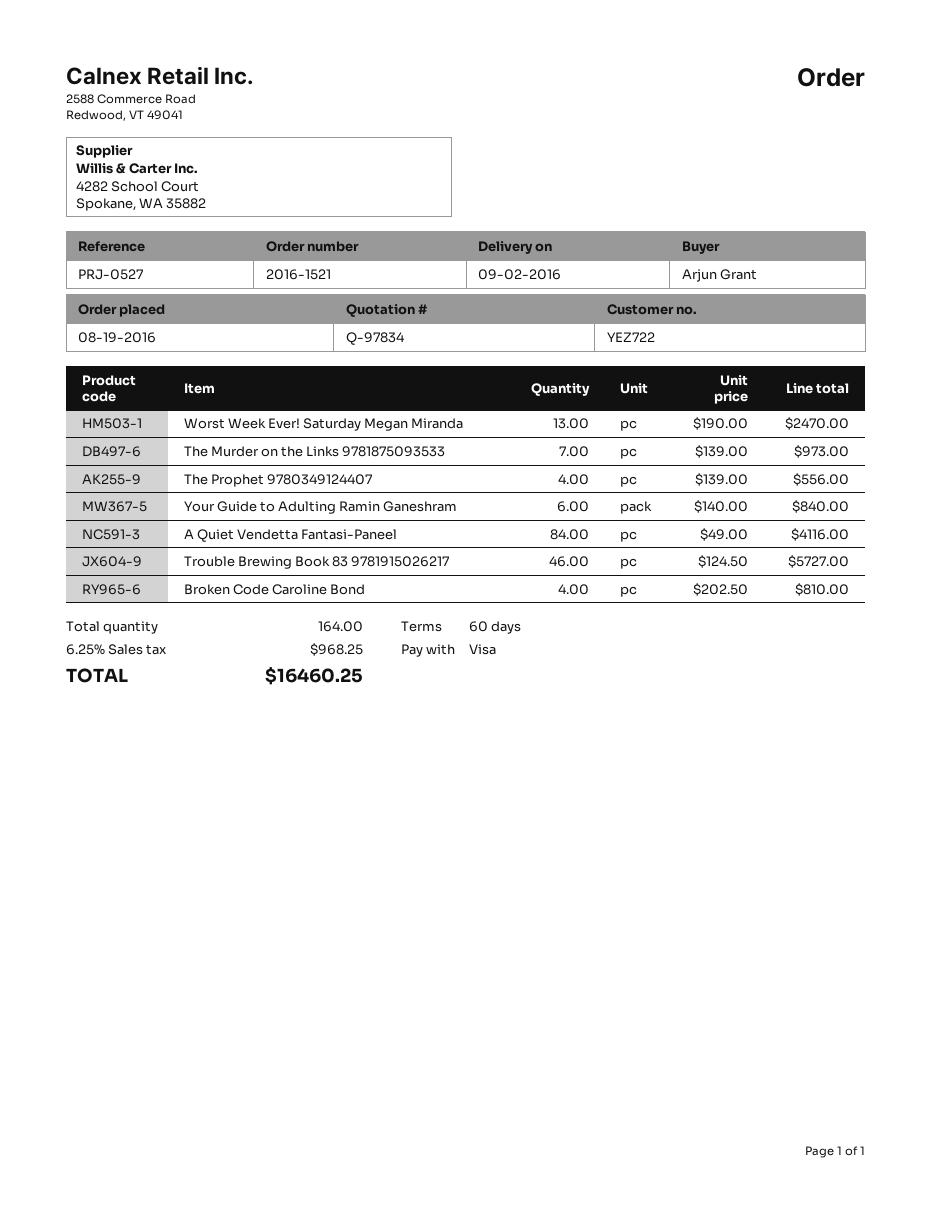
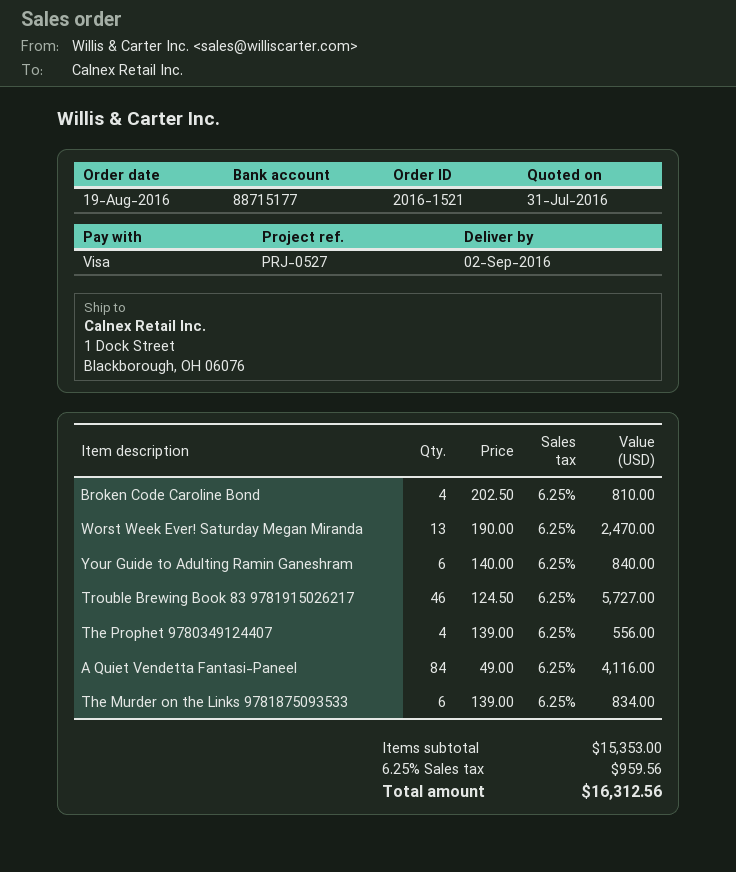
The Murder on the Links 9781875093533: 7 x 139.00 = 973.00 -> 6 x 139.00 = 834.00
tax: 6.25% = 968.25 -> 6.25% = 959.56
total: 16460.25 -> 16312.56

